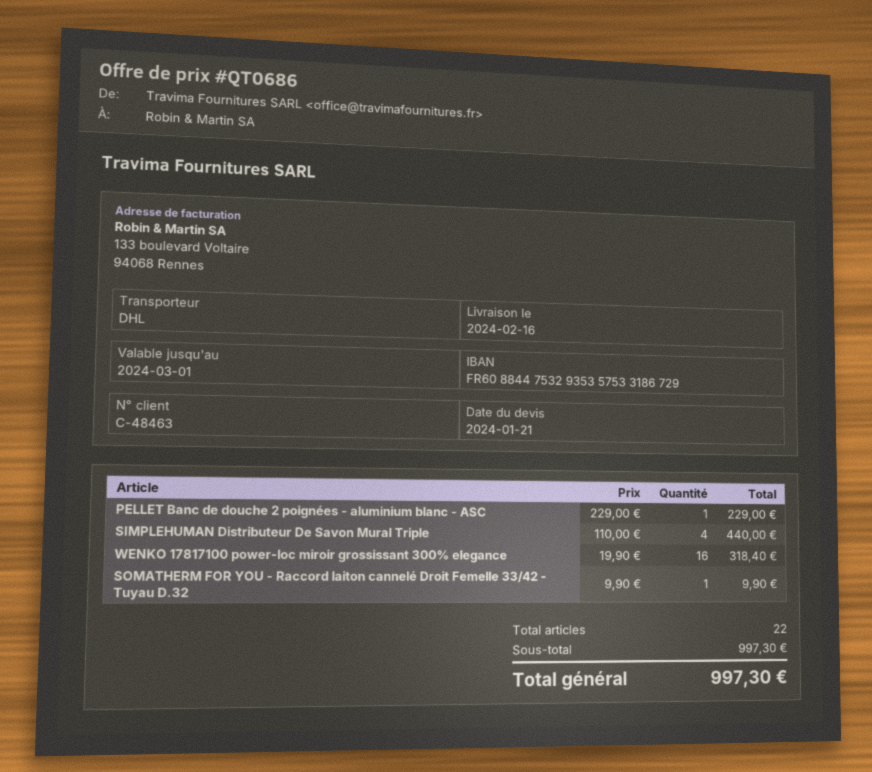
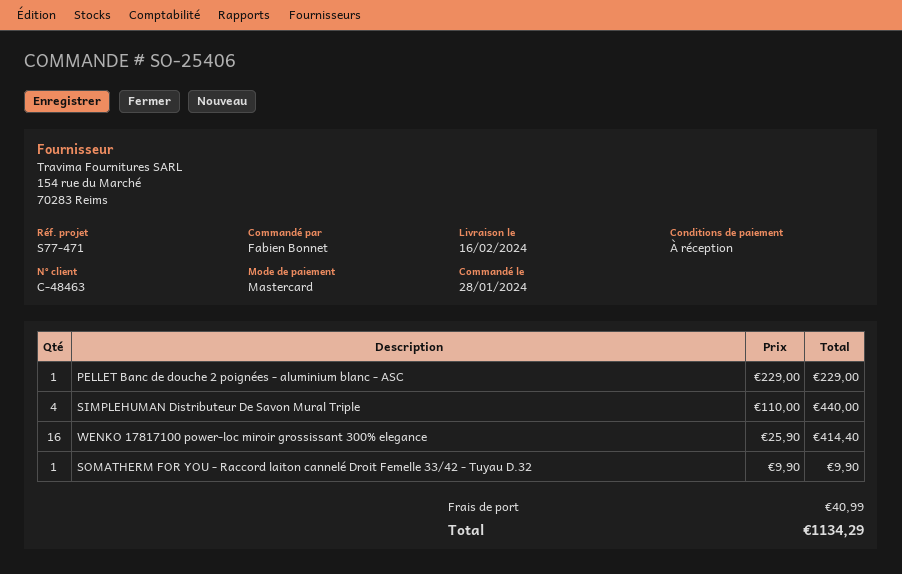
WENKO 17817100 power-loc miroir grossissant 300% elegance: 16 x 19.90 = 318.40 -> 16 x 25.90 = 414.40
shipping: none -> 40.99
total: 997.30 -> 1134.29

